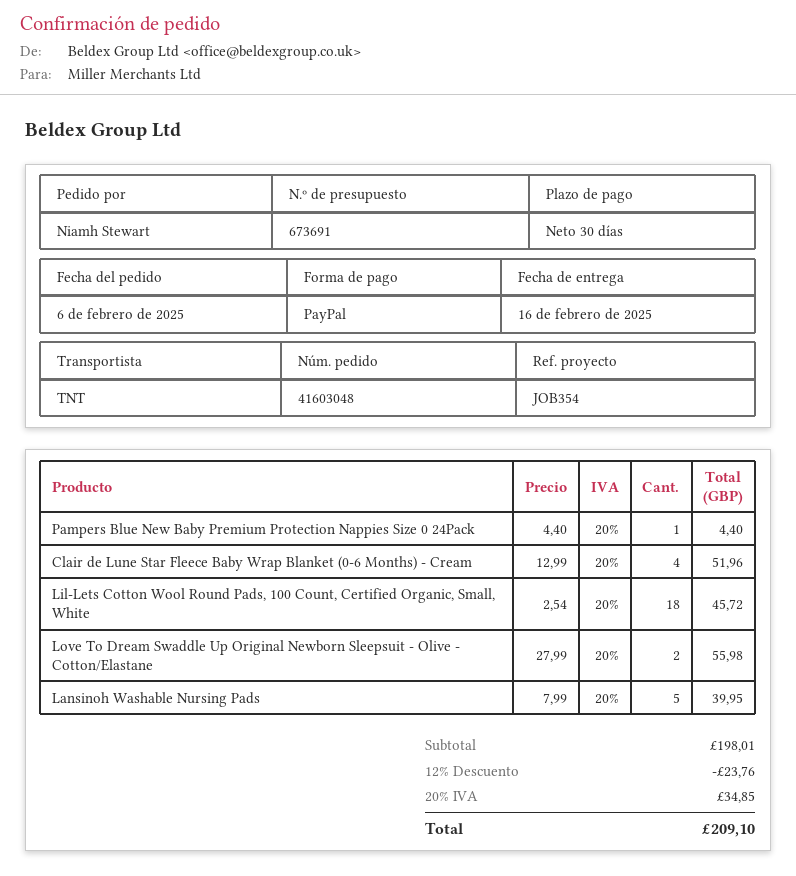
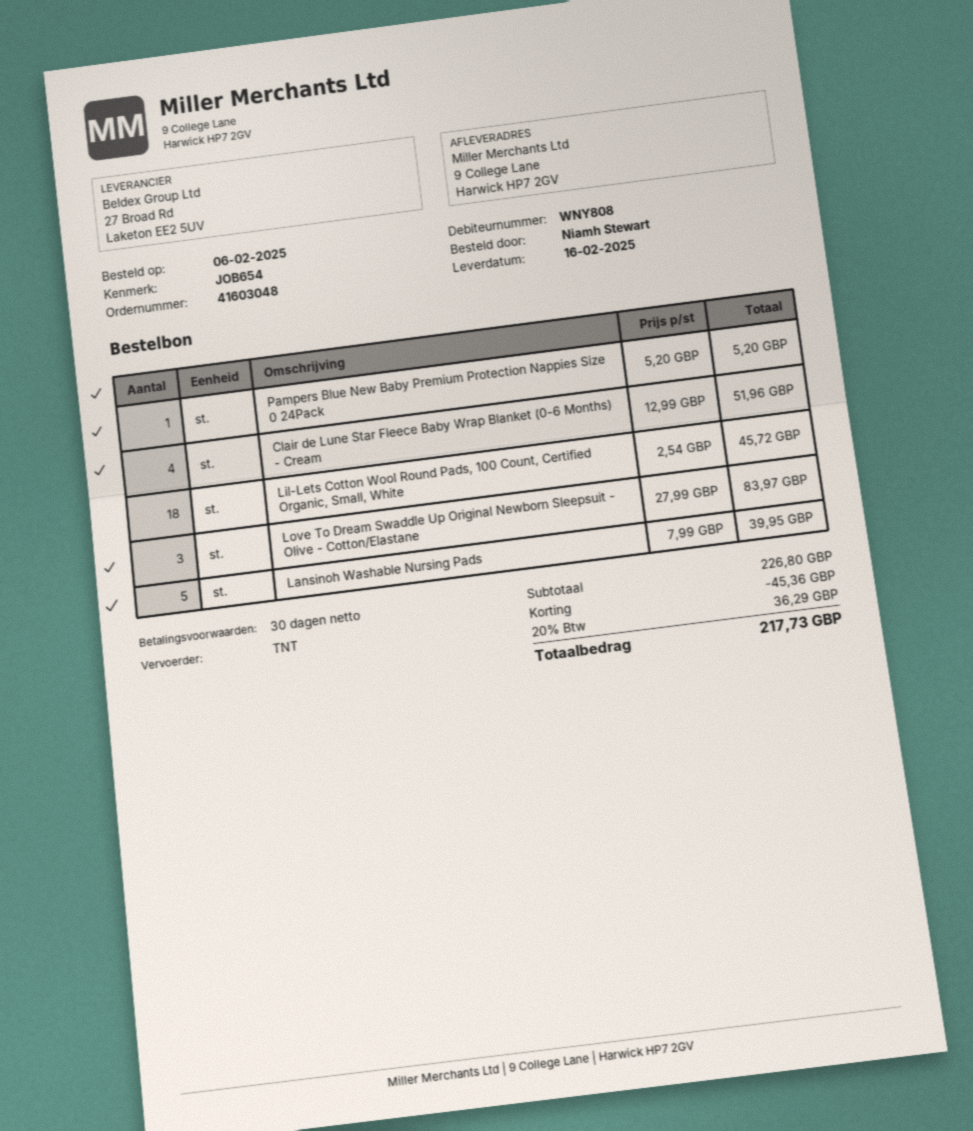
reference: JOB354 -> JOB654
Pampers Blue New Baby Premium Protection Nappies Size 0 24Pack: 1 x 4.40 = 4.40 -> 1 x 5.20 = 5.20
Love To Dream Swaddle Up Original Newborn Sleepsuit - Olive - Cotton/Elastane: 2 x 27.99 = 55.98 -> 3 x 27.99 = 83.97
subtotal: 198.01 -> 226.80
discount: 23.76 -> 45.36
tax: 20% = 34.85 -> 20% = 36.29
total: 209.10 -> 217.73

